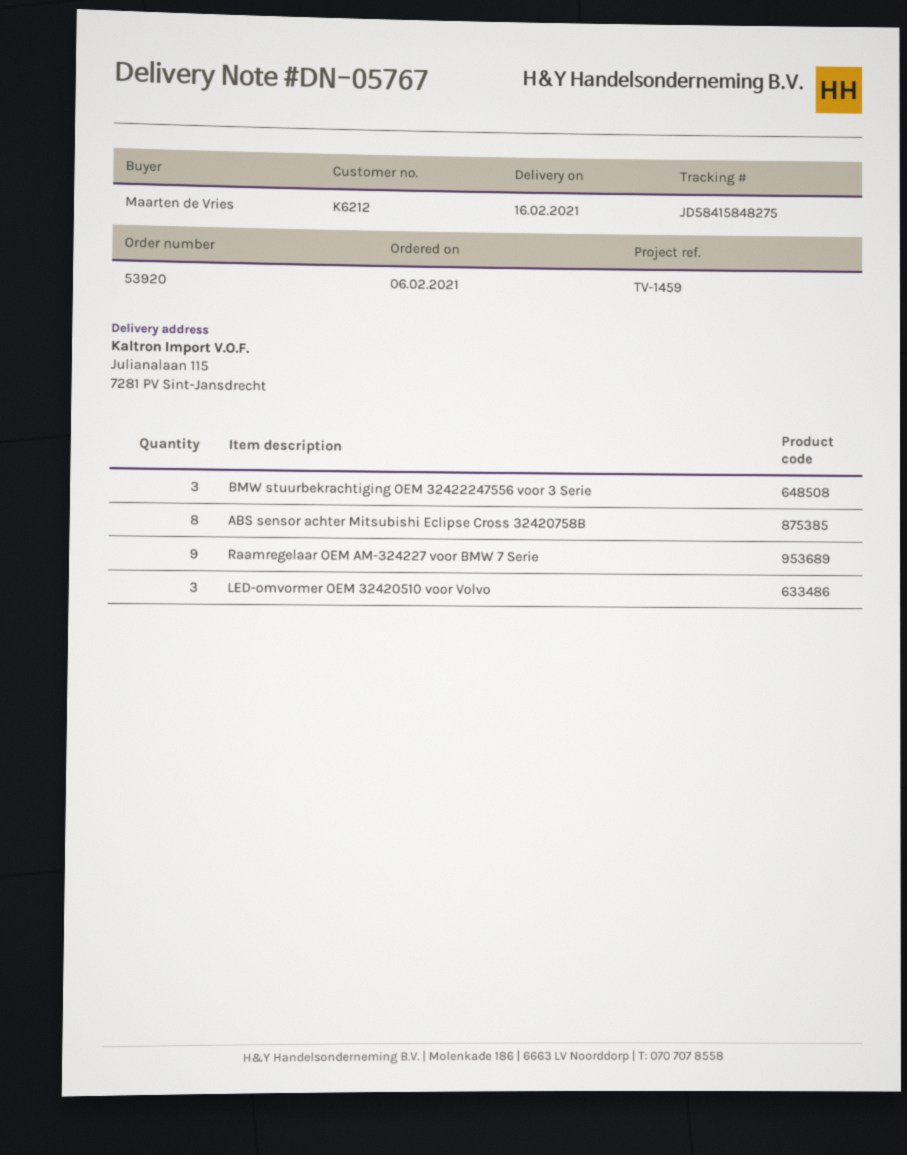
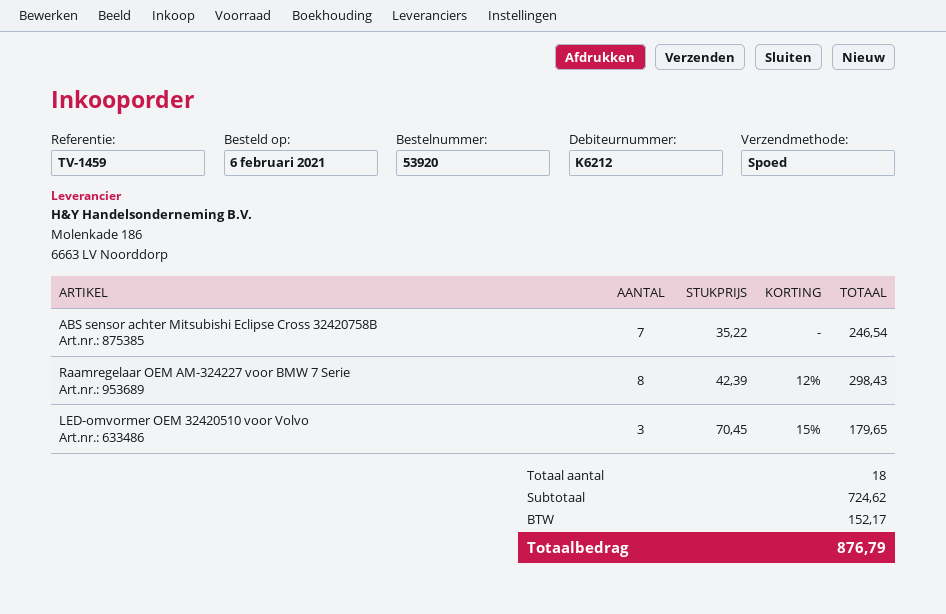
BMW stuurbekrachtiging OEM 32422247556 voor 3 Serie: 3 -> none
ABS sensor achter Mitsubishi Eclipse Cross 32420758B: 8 -> 7
Raamregelaar OEM AM-324227 voor BMW 7 Serie: 9 -> 8

